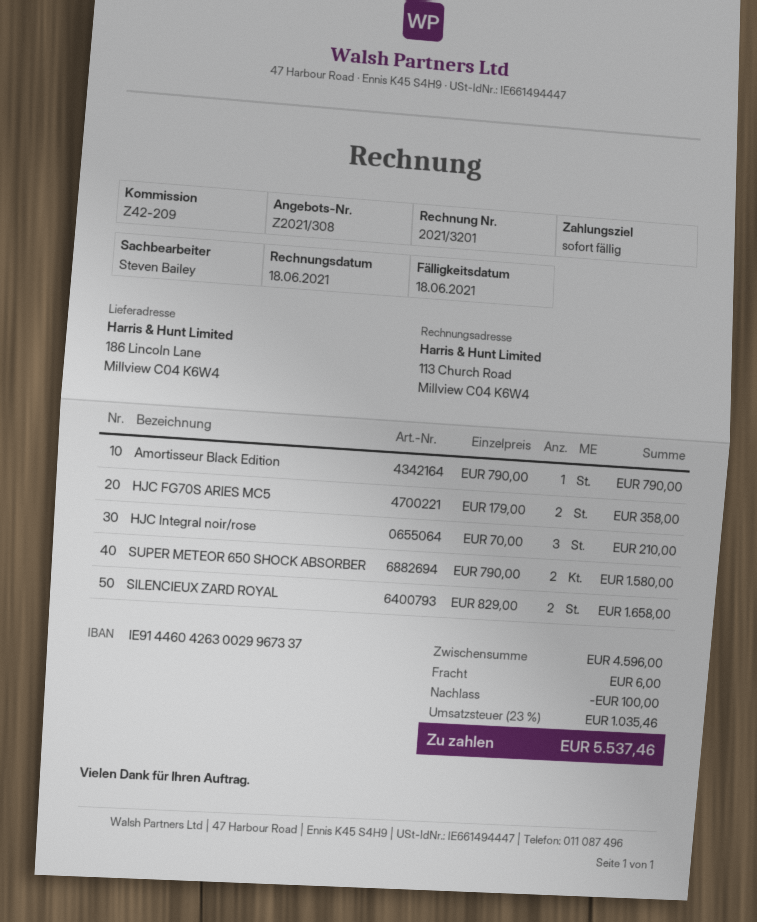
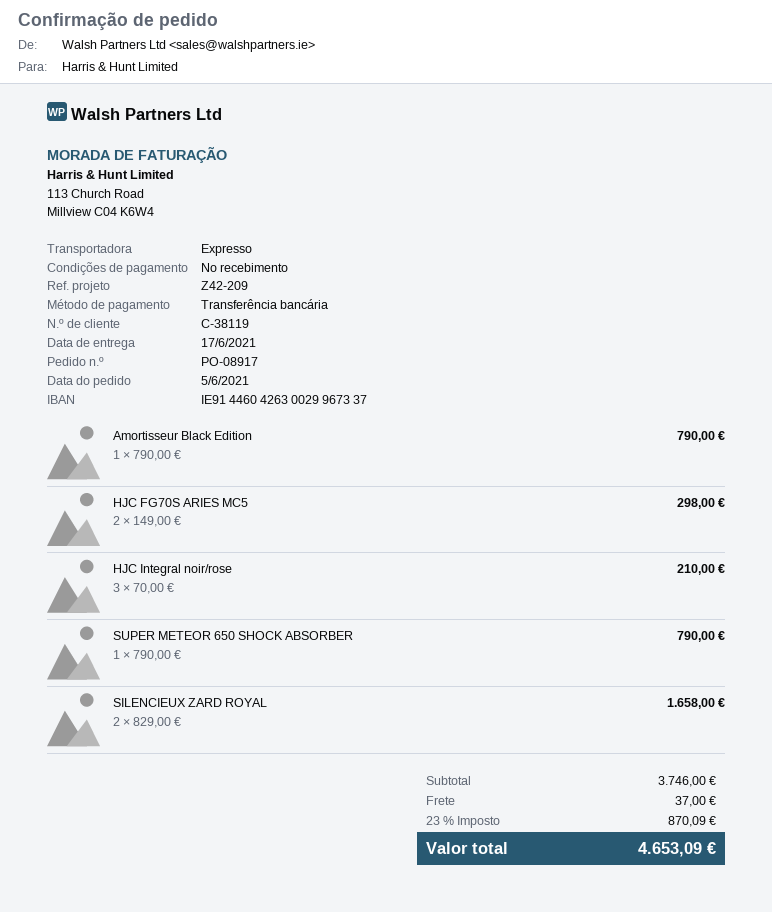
HJC FG70S ARIES MC5: 2 x 179.00 = 358.00 -> 2 x 149.00 = 298.00
SUPER METEOR 650 SHOCK ABSORBER: 2 x 790.00 = 1580.00 -> 1 x 790.00 = 790.00
subtotal: 4596.00 -> 3746.00
discount: 100.00 -> none
shipping: 6.00 -> 37.00
tax: 23% = 1035.46 -> 23% = 870.09
total: 5537.46 -> 4653.09

